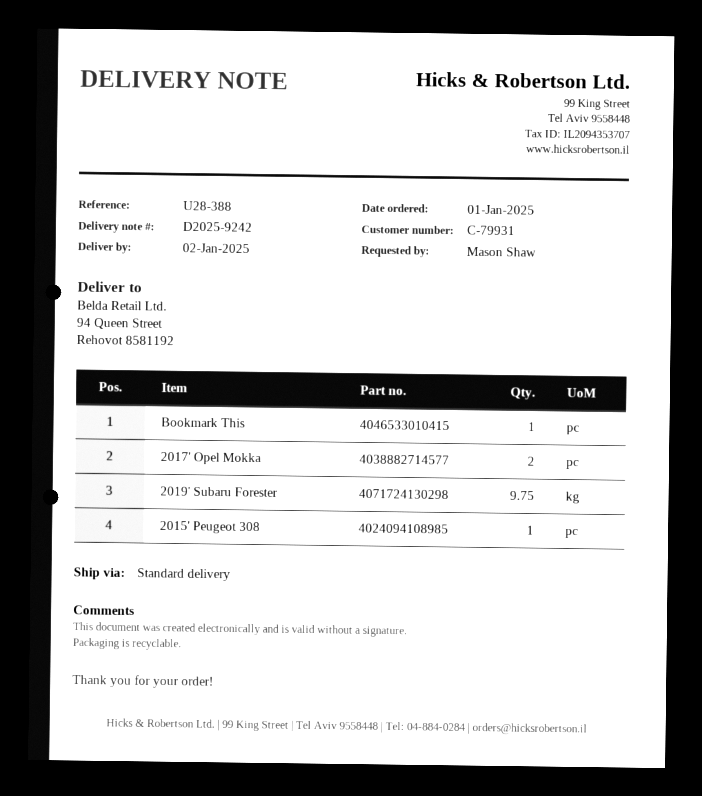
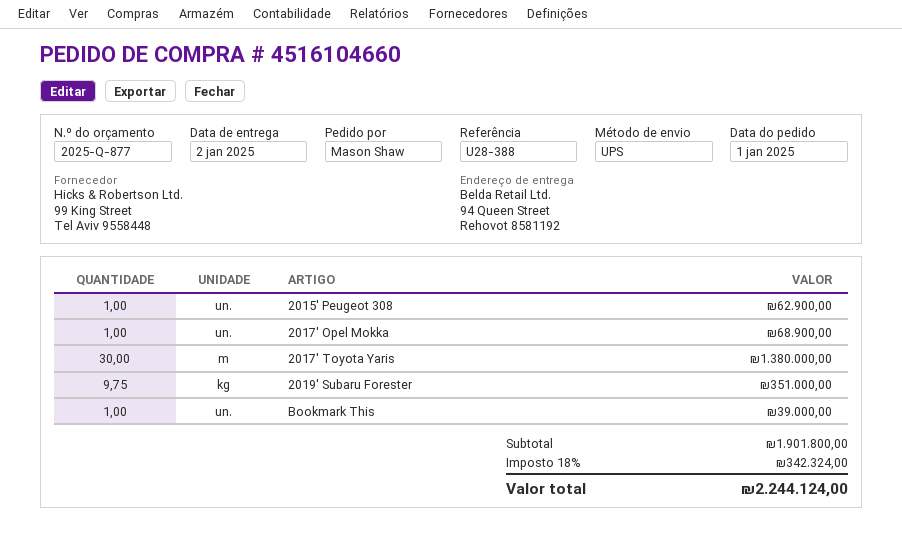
shipping method: standard -> UPS
2017' Opel Mokka: 2 -> 1
2017' Toyota Yaris: none -> 30

